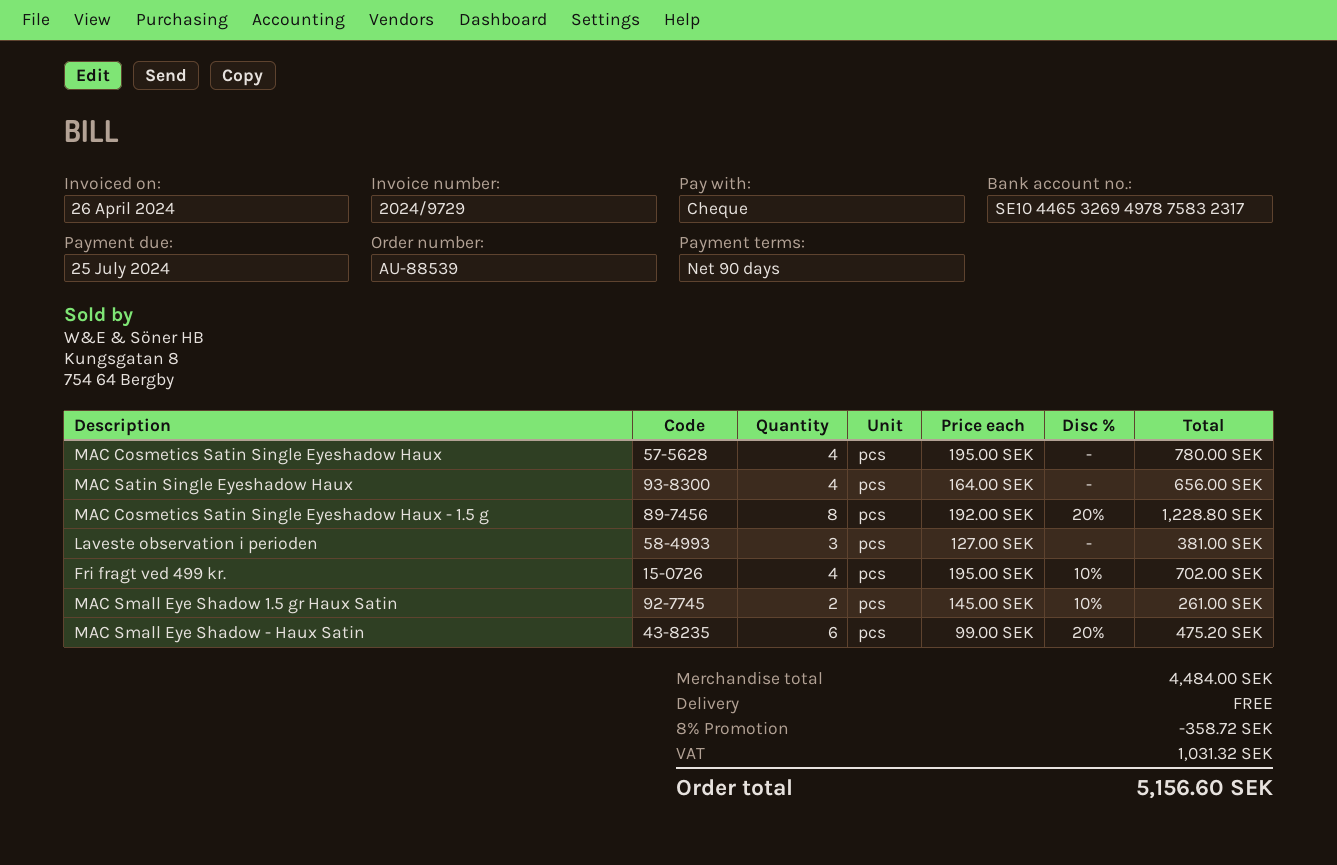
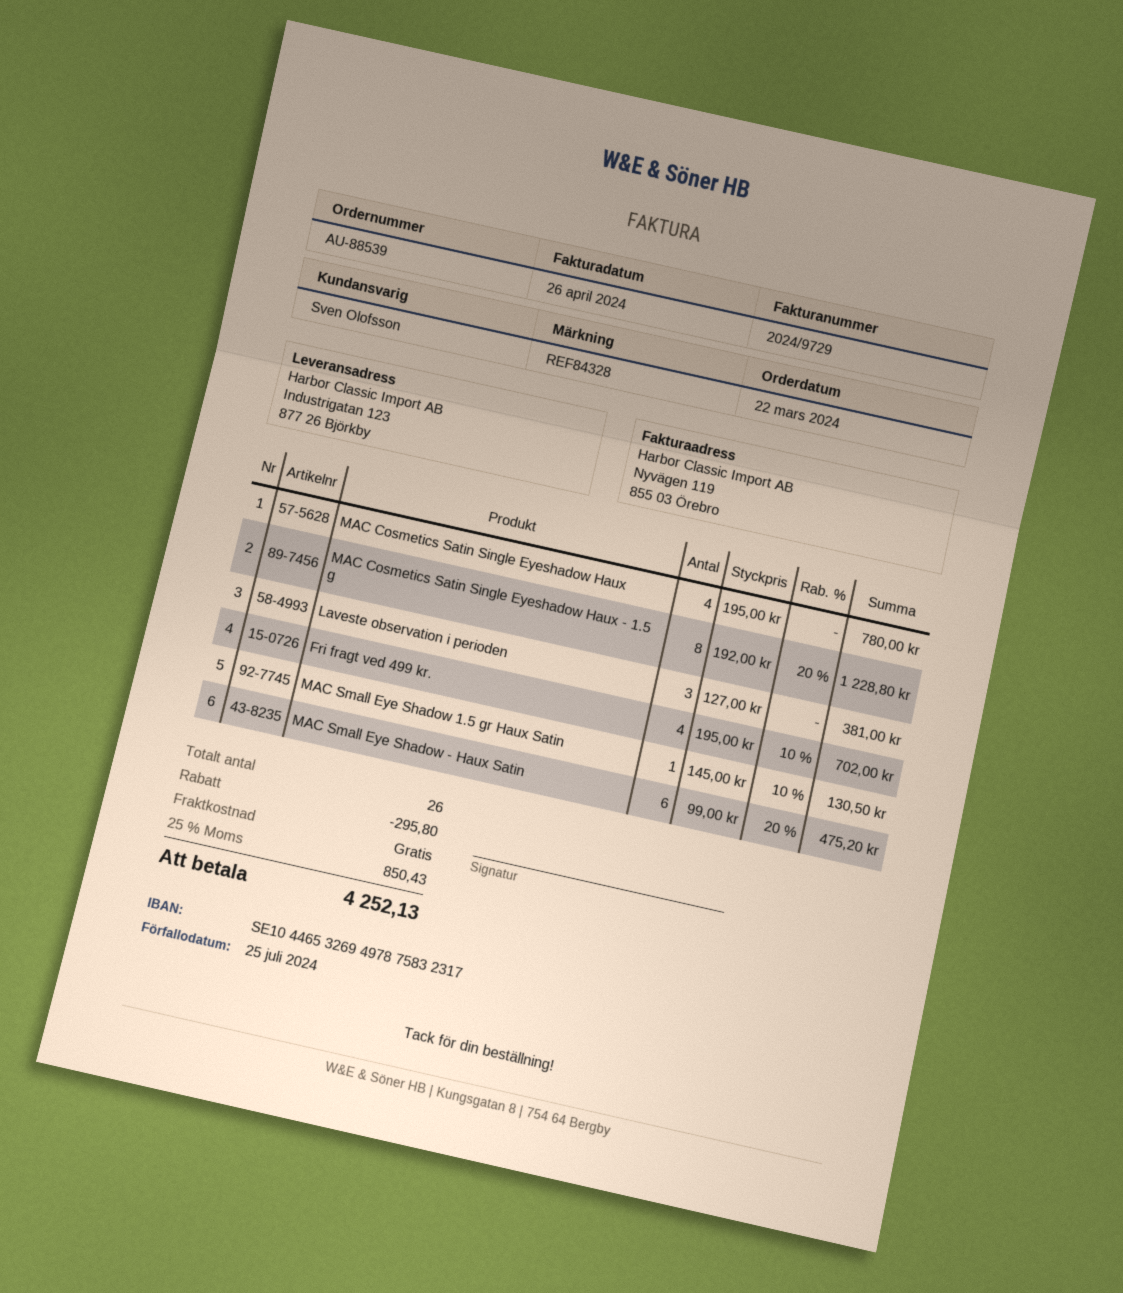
MAC Satin Single Eyeshadow Haux: 4 x 164.00 = 656.00 -> none
MAC Small Eye Shadow 1.5 gr Haux Satin: 2 x 145.00 - 10% = 261.00 -> 1 x 145.00 - 10% = 130.50
discount: 358.72 -> 295.80
tax: 1031.32 -> 850.43
total: 5156.60 -> 4252.13

